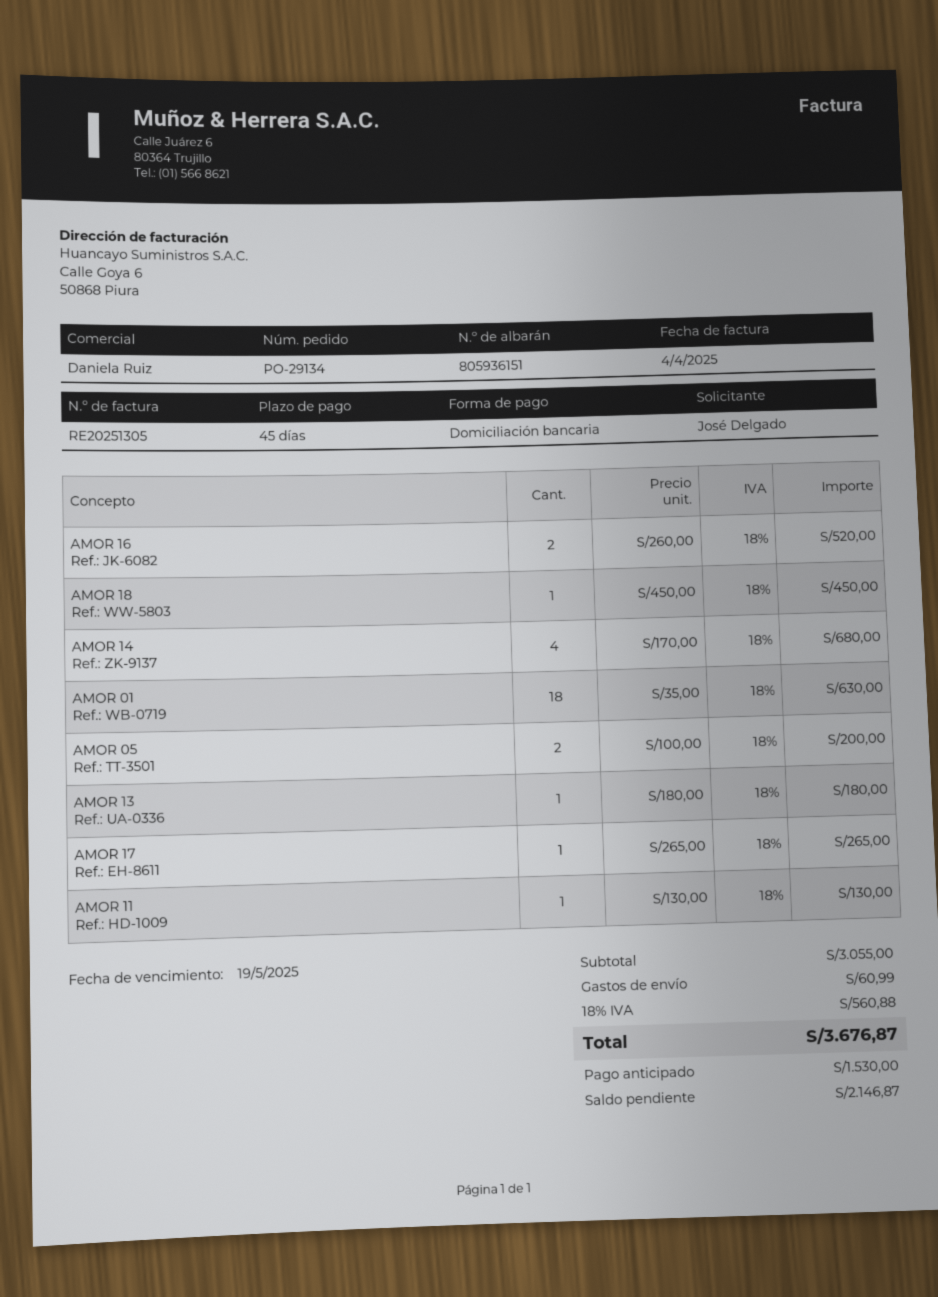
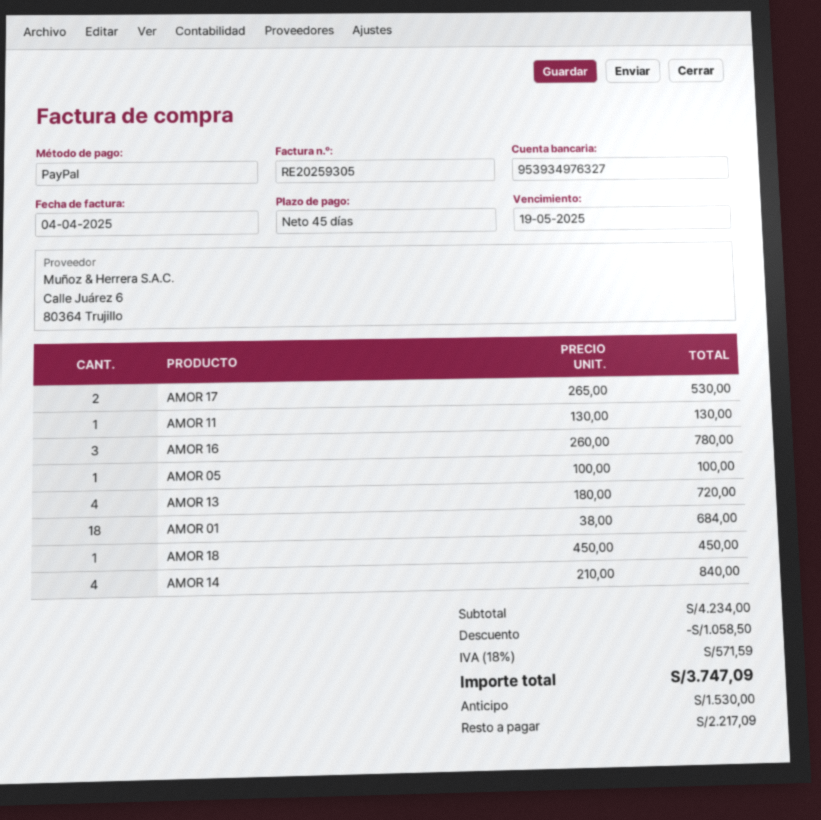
invoice number: RE20251305 -> RE20259305
payment method: direct debit -> PayPal
AMOR 16: 2 x 260.00 = 520.00 -> 3 x 260.00 = 780.00
AMOR 14: 4 x 170.00 = 680.00 -> 4 x 210.00 = 840.00
AMOR 01: 18 x 35.00 = 630.00 -> 18 x 38.00 = 684.00
AMOR 05: 2 x 100.00 = 200.00 -> 1 x 100.00 = 100.00
AMOR 13: 1 x 180.00 = 180.00 -> 4 x 180.00 = 720.00
AMOR 17: 1 x 265.00 = 265.00 -> 2 x 265.00 = 530.00
subtotal: 3055.00 -> 4234.00
discount: none -> 1058.50
shipping: 60.99 -> none
tax: 18% = 560.88 -> 18% = 571.59
total: 3676.87 -> 3747.09
balance: 2146.87 -> 2217.09

